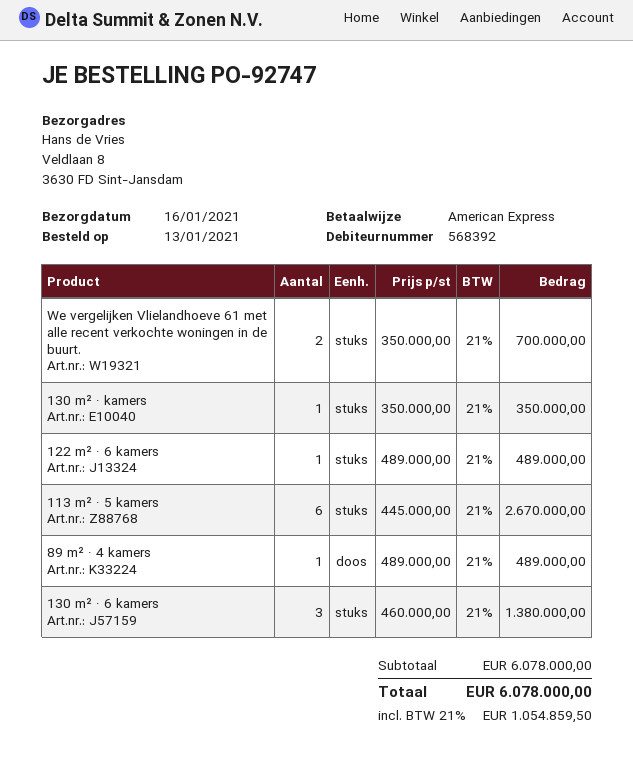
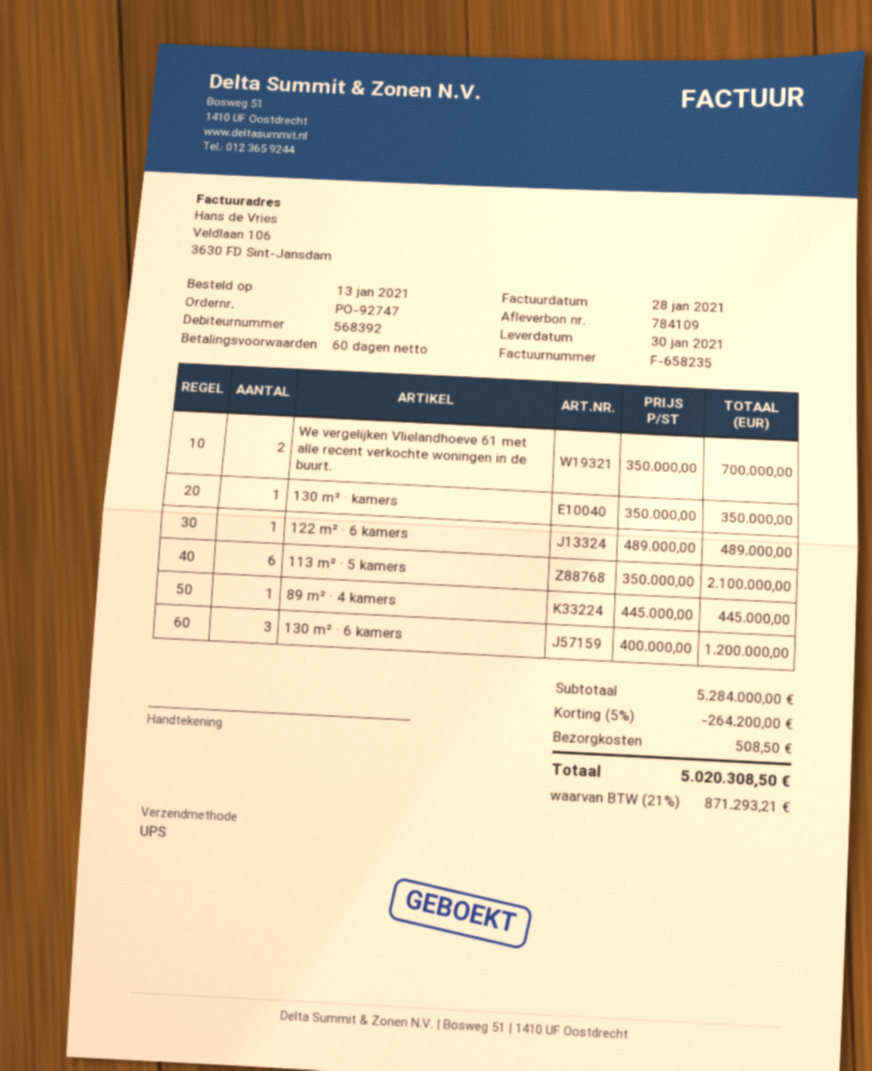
delivery date: 2021-01-16 -> 2021-01-30
113 m² · 5 kamers: 6 x 445000.00 = 2670000.00 -> 6 x 350000.00 = 2100000.00
89 m² · 4 kamers: 1 x 489000.00 = 489000.00 -> 1 x 445000.00 = 445000.00
130 m² · 6 kamers: 3 x 460000.00 = 1380000.00 -> 3 x 400000.00 = 1200000.00
subtotal: 6078000.00 -> 5284000.00
discount: none -> 5% = 264200.00
shipping: none -> 508.50
tax: 21% = 1054859.50 -> 21% = 871293.21
total: 6078000.00 -> 5020308.50

